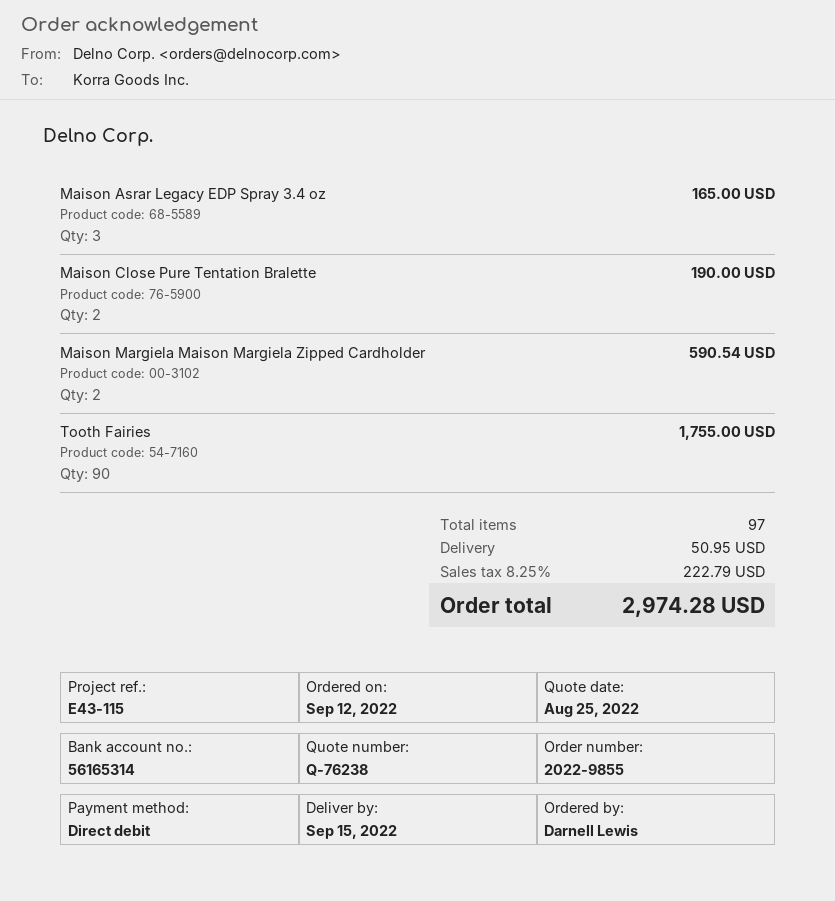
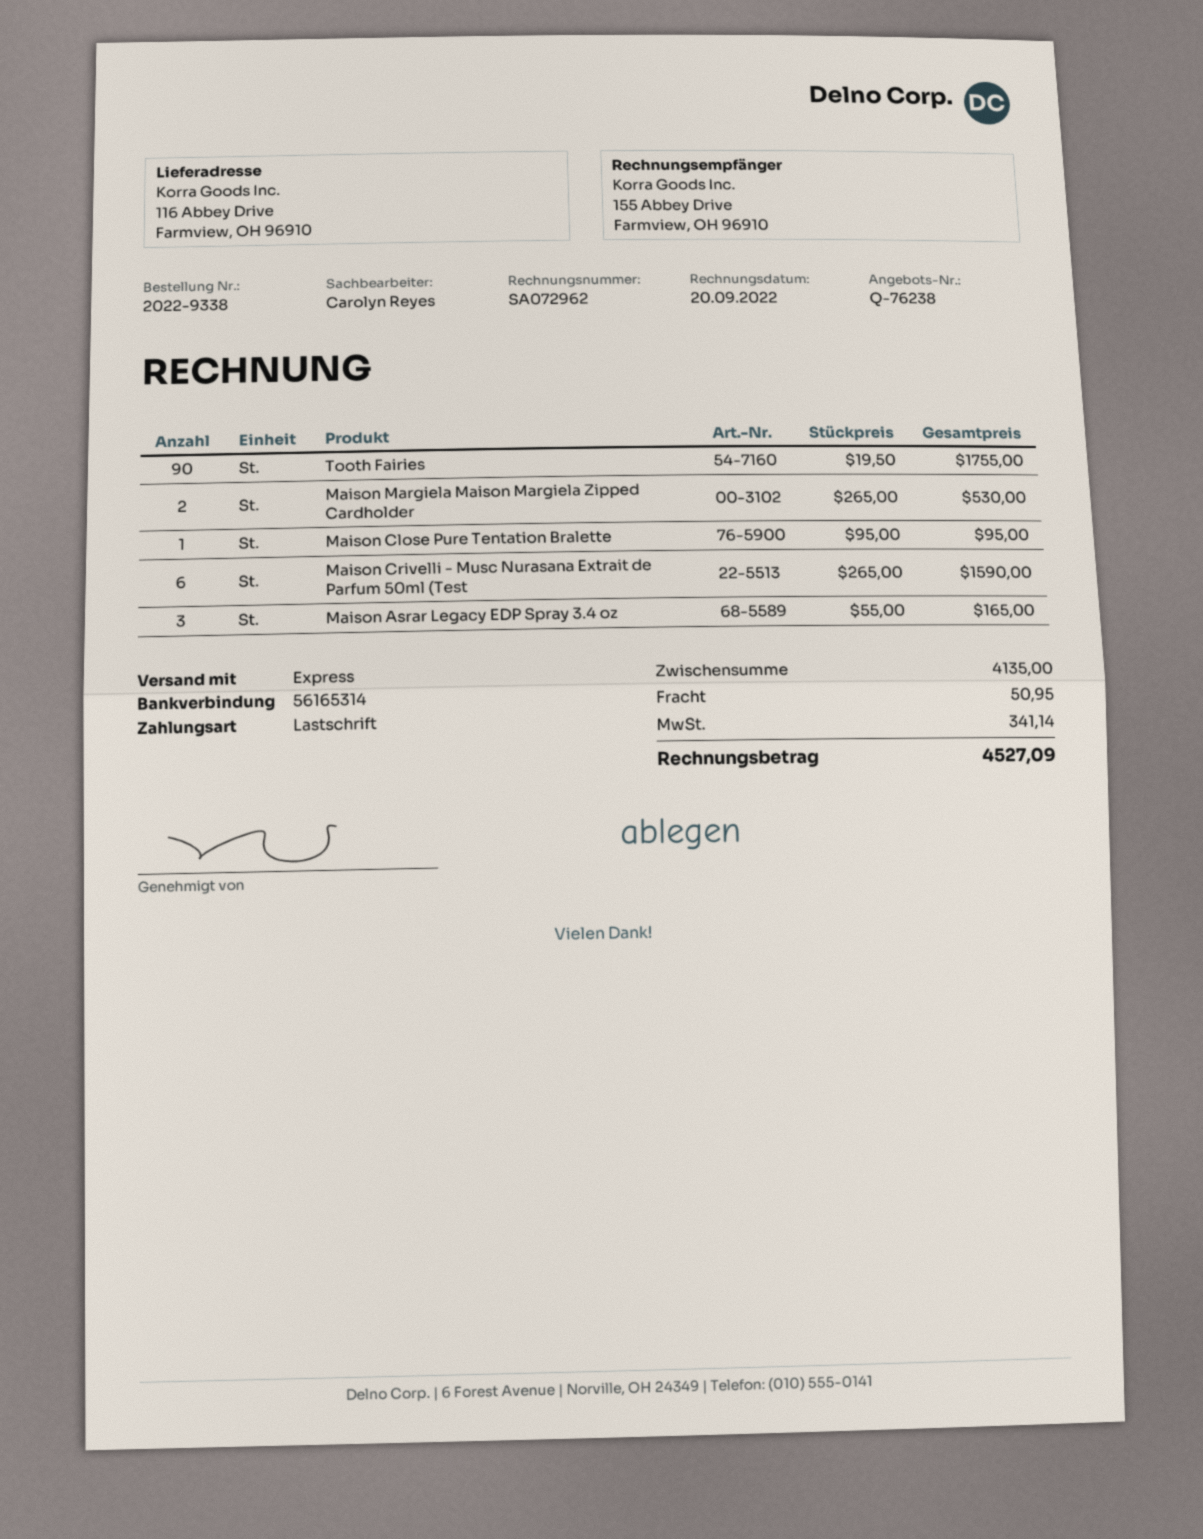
order number: 2022-9855 -> 2022-9338
Maison Close Pure Tentation Bralette: 2 for 190.00 -> 1 for 95.00
Maison Margiela Maison Margiela Zipped Cardholder: 2 for 590.54 -> 2 for 530.00
Maison Crivelli - Musc Nurasana Extrait de Parfum 50ml (Test: none -> 6 for 1590.00
tax: 222.79 -> 341.14
total: 2974.28 -> 4527.09

